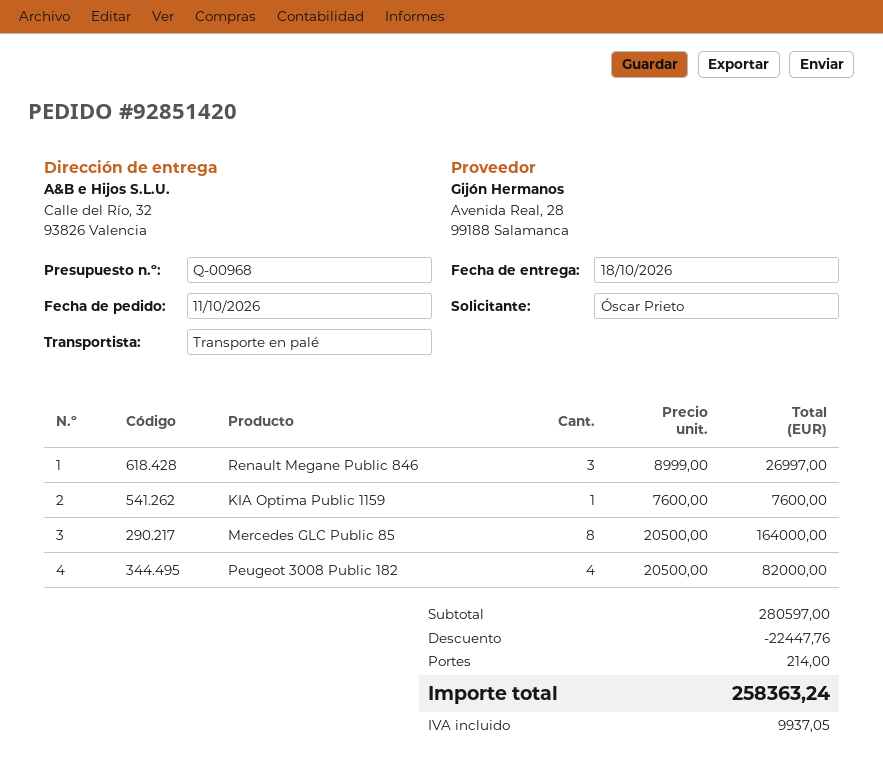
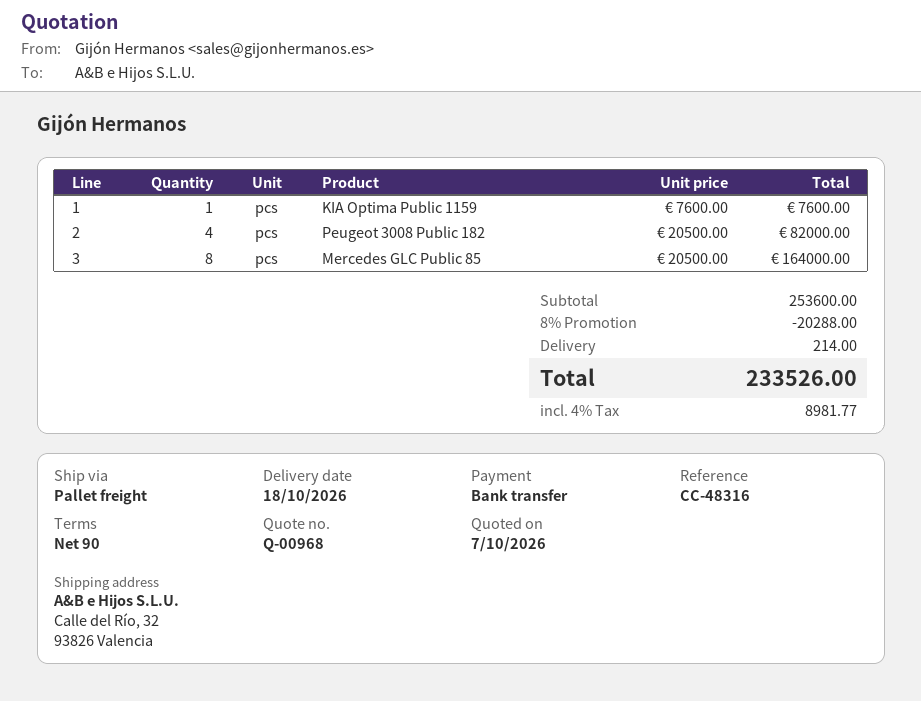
Renault Megane Public 846: 3 x 8999.00 = 26997.00 -> none
subtotal: 280597.00 -> 253600.00
discount: 22447.76 -> 20288.00
tax: 9937.05 -> 8981.77
total: 258363.24 -> 233526.00

